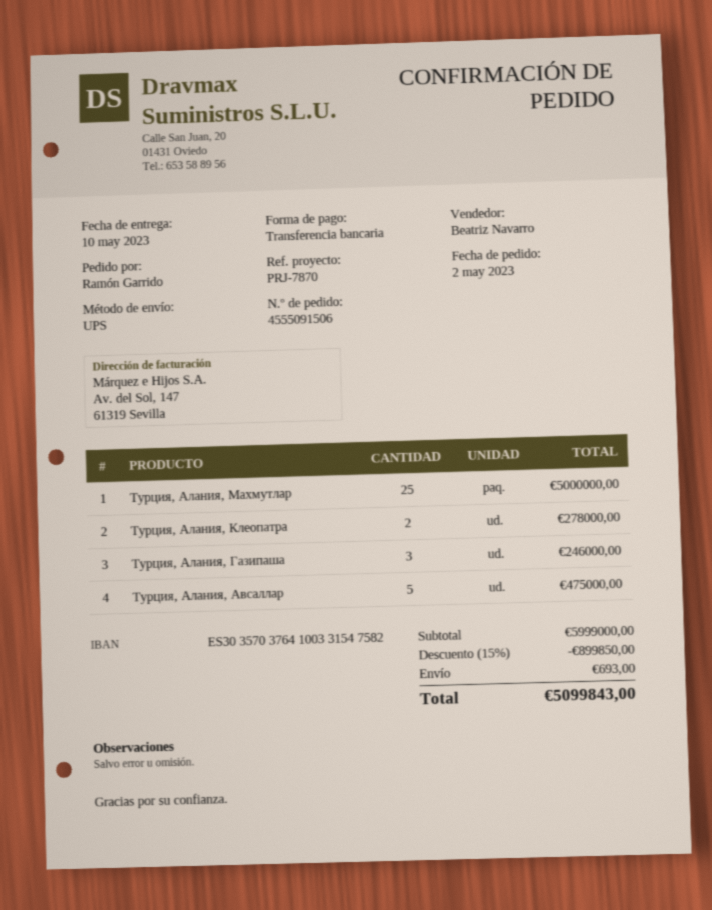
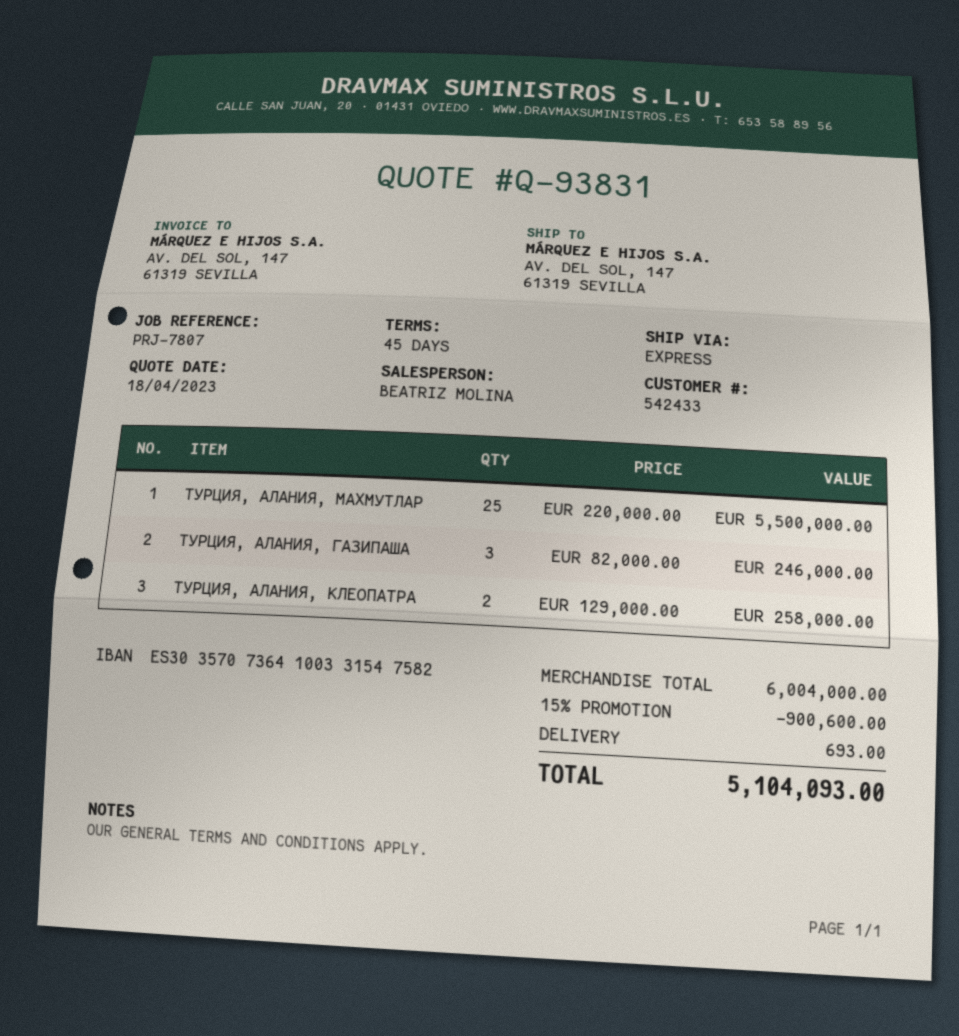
reference: PRJ-7870 -> PRJ-7807
sales rep: Beatriz Navarro -> BEATRIZ MOLINA
bank account: ES3035703764100331547582 -> ES3035707364100331547582
shipping method: UPS -> express
Турция, Алания, Махмутлар: 25 for 5000000.00 -> 25 for 5500000.00
Турция, Алания, Клеопатра: 2 for 278000.00 -> 2 for 258000.00
Турция, Алания, Авсаллар: 5 for 475000.00 -> none
subtotal: 5999000.00 -> 6004000.00
discount: 15% = 899850.00 -> 15% = 900600.00
total: 5099843.00 -> 5104093.00

